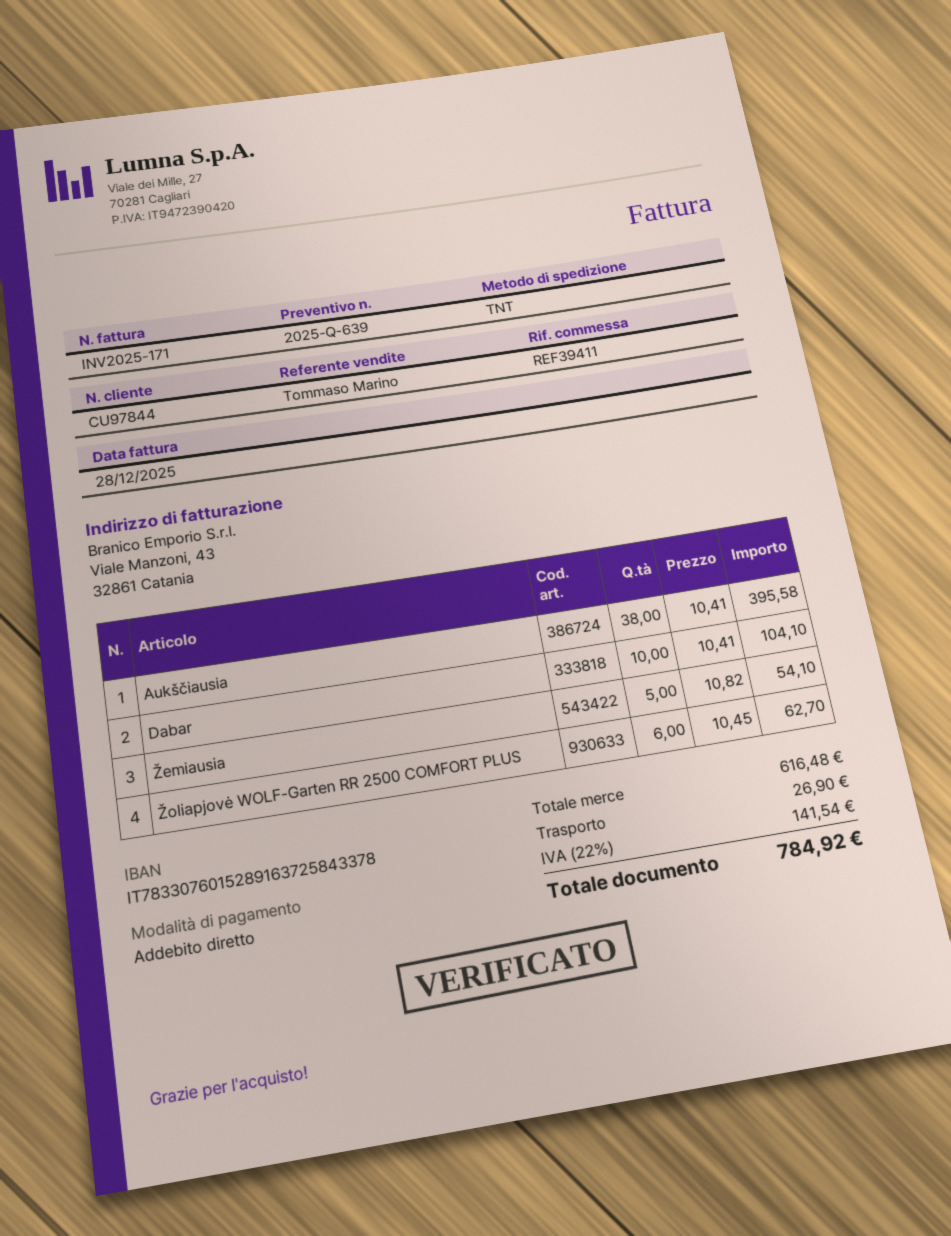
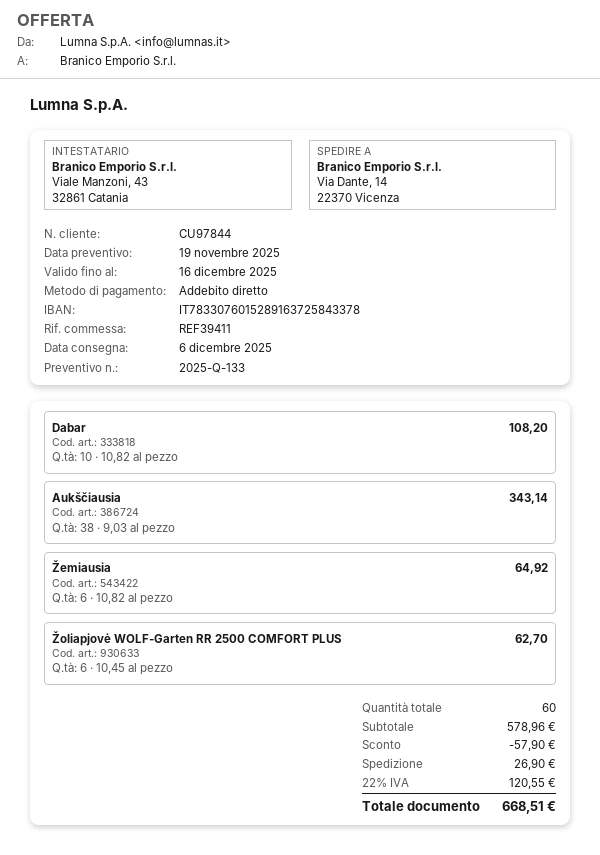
quote number: 2025-Q-639 -> 2025-Q-133
Aukščiausia: 38 x 10.41 = 395.58 -> 38 x 9.03 = 343.14
Dabar: 10 x 10.41 = 104.10 -> 10 x 10.82 = 108.20
Žemiausia: 5 x 10.82 = 54.10 -> 6 x 10.82 = 64.92
subtotal: 616.48 -> 578.96
discount: none -> 57.90
tax: 22% = 141.54 -> 22% = 120.55
total: 784.92 -> 668.51

